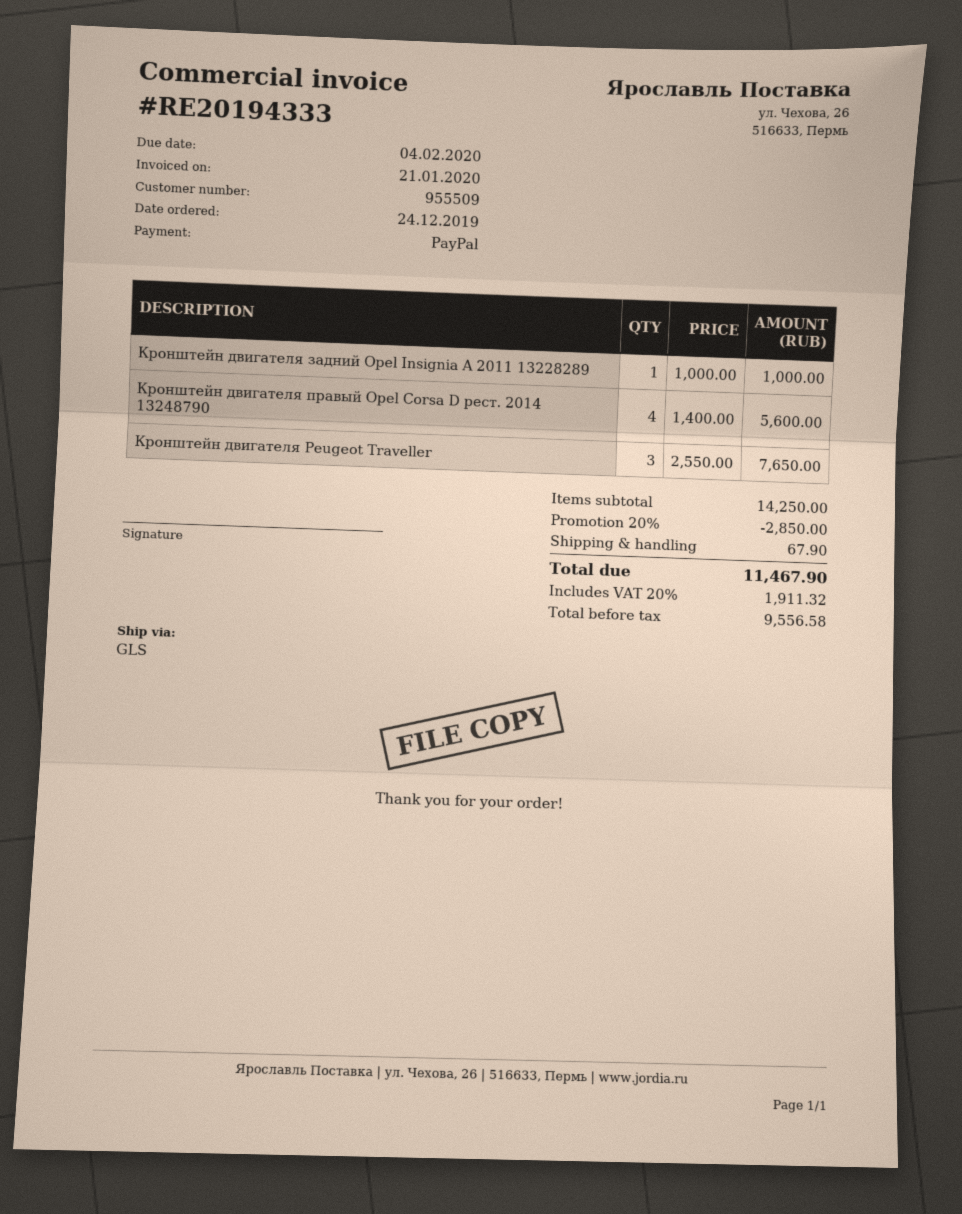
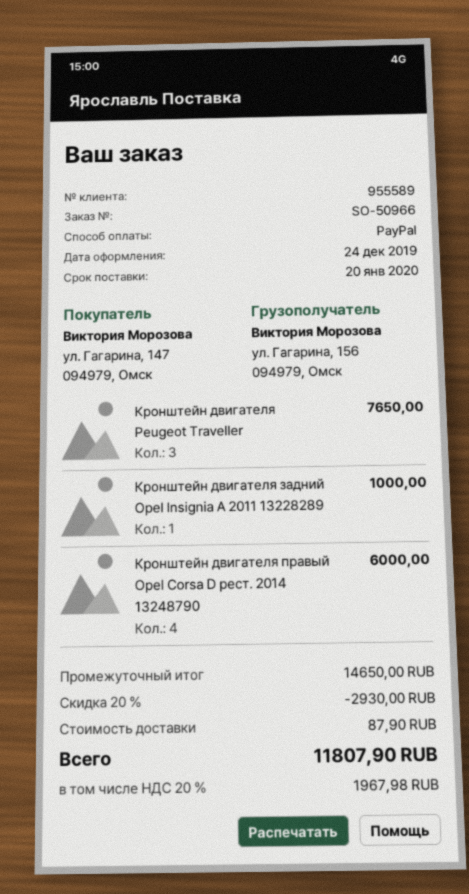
customer number: 955509 -> 955589
Кронштейн двигателя правый Opel Corsa D рест. 2014 13248790: 4 for 5600.00 -> 4 for 6000.00
subtotal: 14250.00 -> 14650.00
discount: 20% = 2850.00 -> 20% = 2930.00
shipping: 67.90 -> 87.90
tax: 20% = 1911.32 -> 20% = 1967.98
total: 11467.90 -> 11807.90

